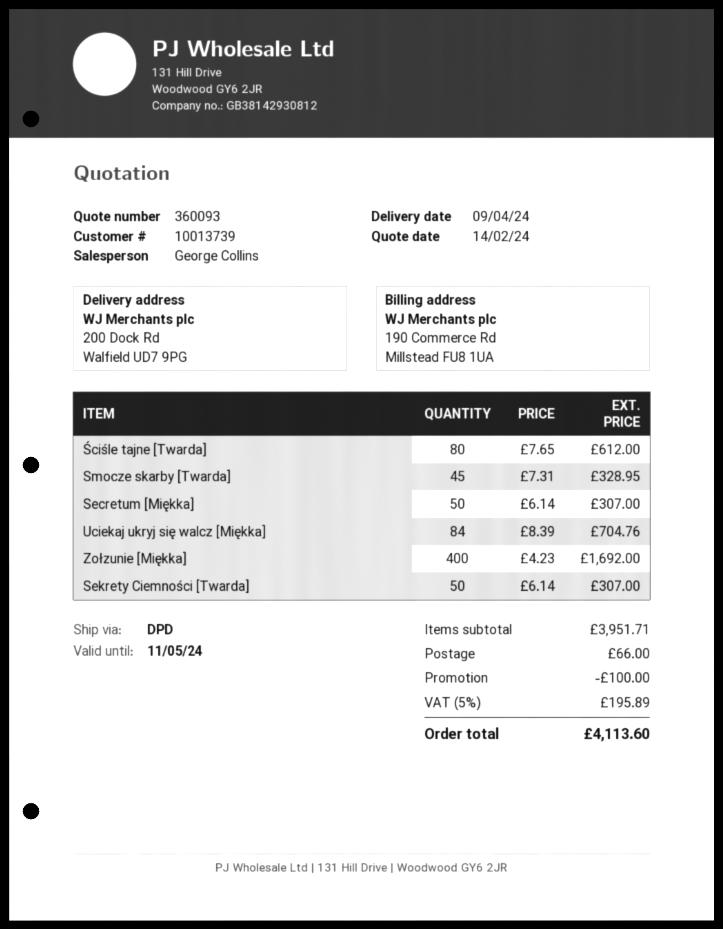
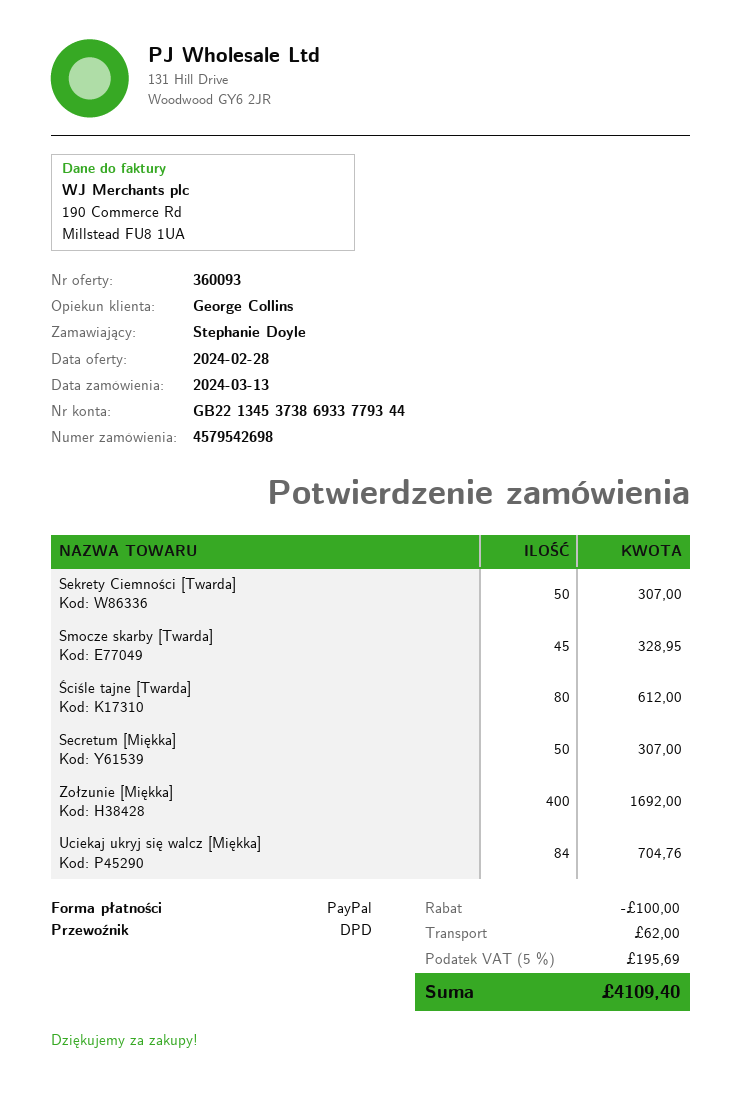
quote date: 2024-02-14 -> 2024-02-28
shipping: 66.00 -> 62.00
tax: 5% = 195.89 -> 5% = 195.69
total: 4113.60 -> 4109.40

